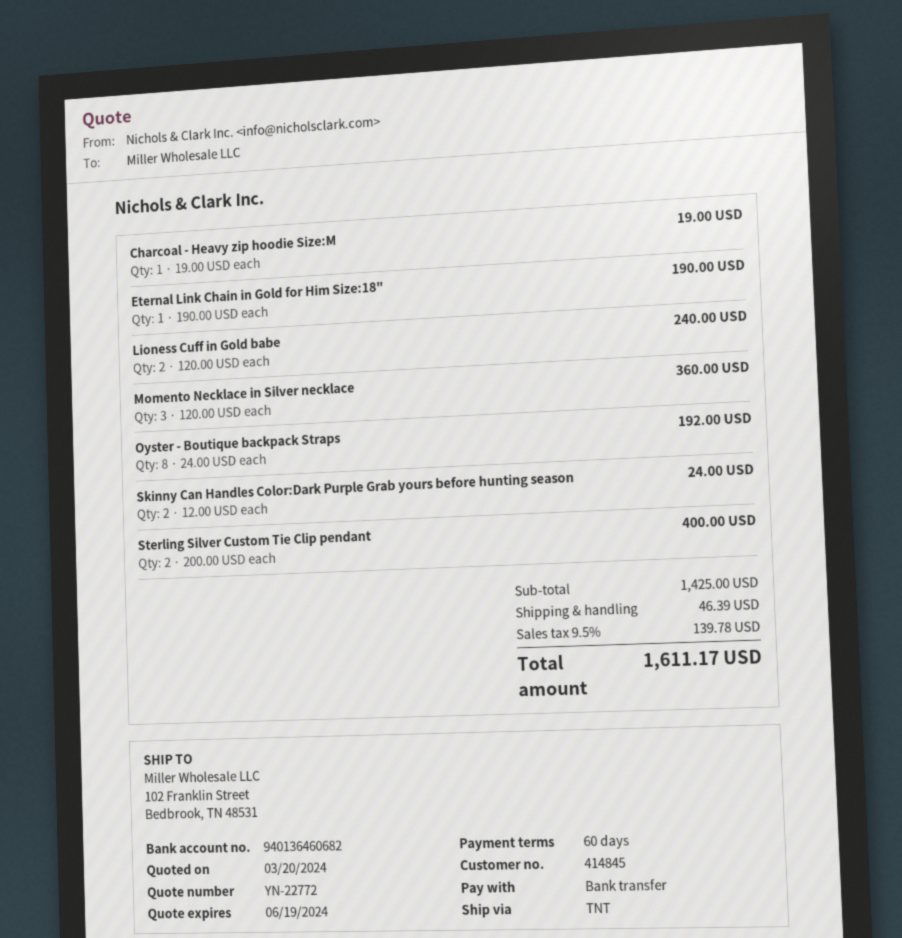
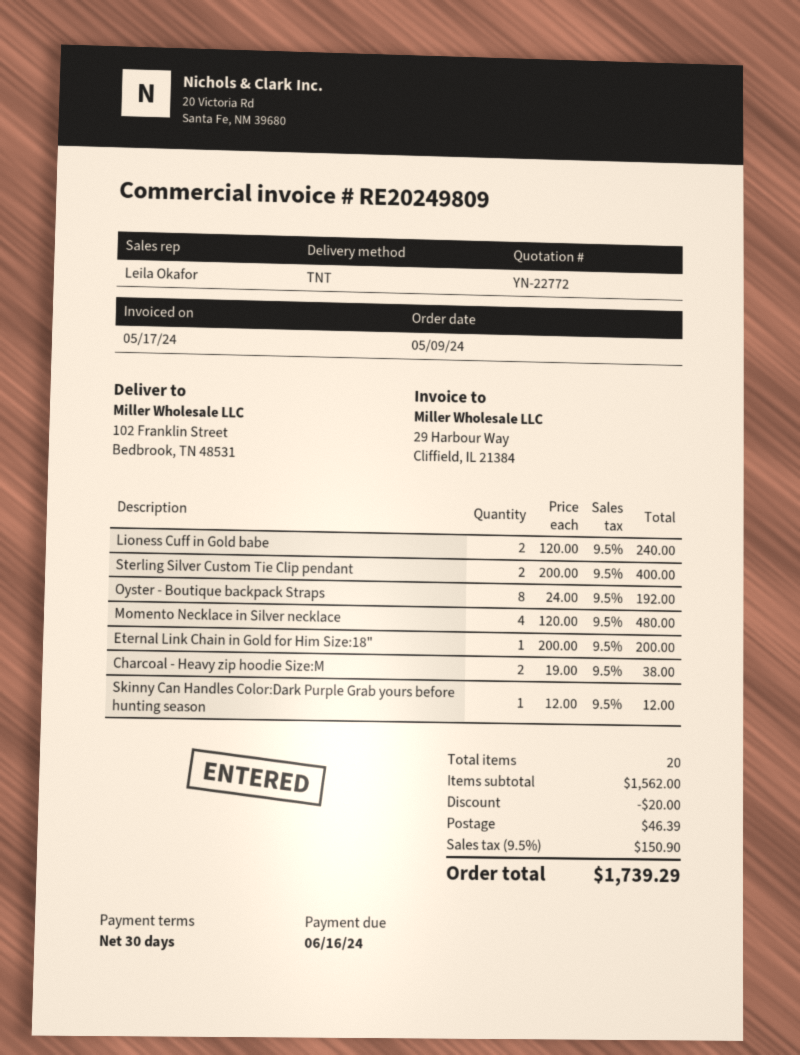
payment terms: 60 days -> 30 days
Charcoal - Heavy zip hoodie Size:M: 1 x 19.00 = 19.00 -> 2 x 19.00 = 38.00
Eternal Link Chain in Gold for Him Size:18": 1 x 190.00 = 190.00 -> 1 x 200.00 = 200.00
Momento Necklace in Silver necklace: 3 x 120.00 = 360.00 -> 4 x 120.00 = 480.00
Skinny Can Handles Color:Dark Purple Grab yours before hunting season: 2 x 12.00 = 24.00 -> 1 x 12.00 = 12.00
subtotal: 1425.00 -> 1562.00
discount: none -> 20.00
tax: 9.5% = 139.78 -> 9.5% = 150.90
total: 1611.17 -> 1739.29

